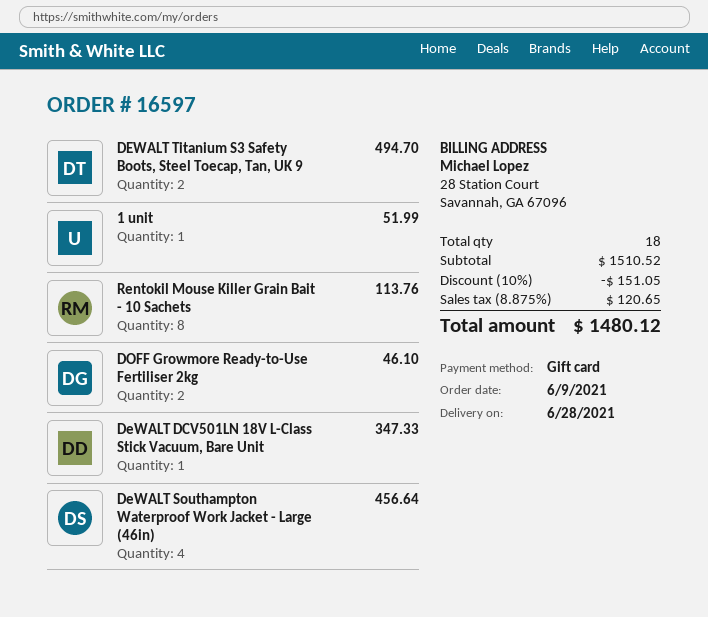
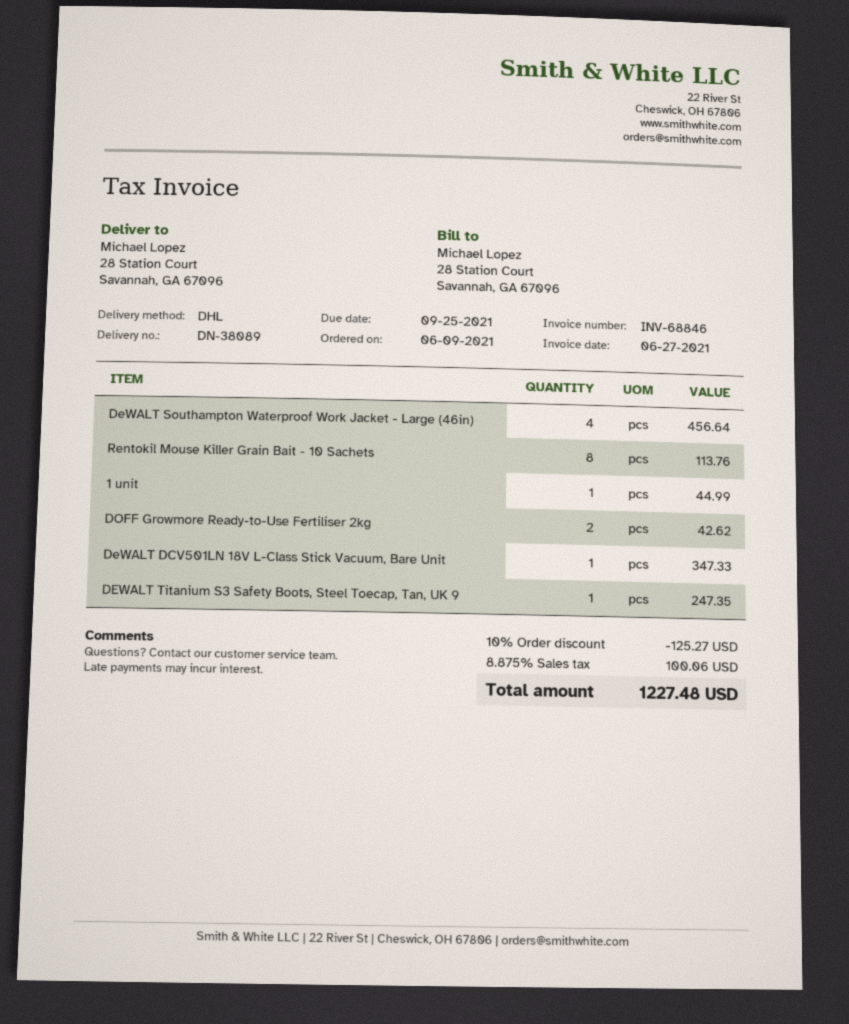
DEWALT Titanium S3 Safety Boots, Steel Toecap, Tan, UK 9: 2 for 494.70 -> 1 for 247.35
1 unit: 1 for 51.99 -> 1 for 44.99
DOFF Growmore Ready-to-Use Fertiliser 2kg: 2 for 46.10 -> 2 for 42.62
discount: 10% = 151.05 -> 10% = 125.27
tax: 8.875% = 120.65 -> 8.875% = 100.06
total: 1480.12 -> 1227.48

